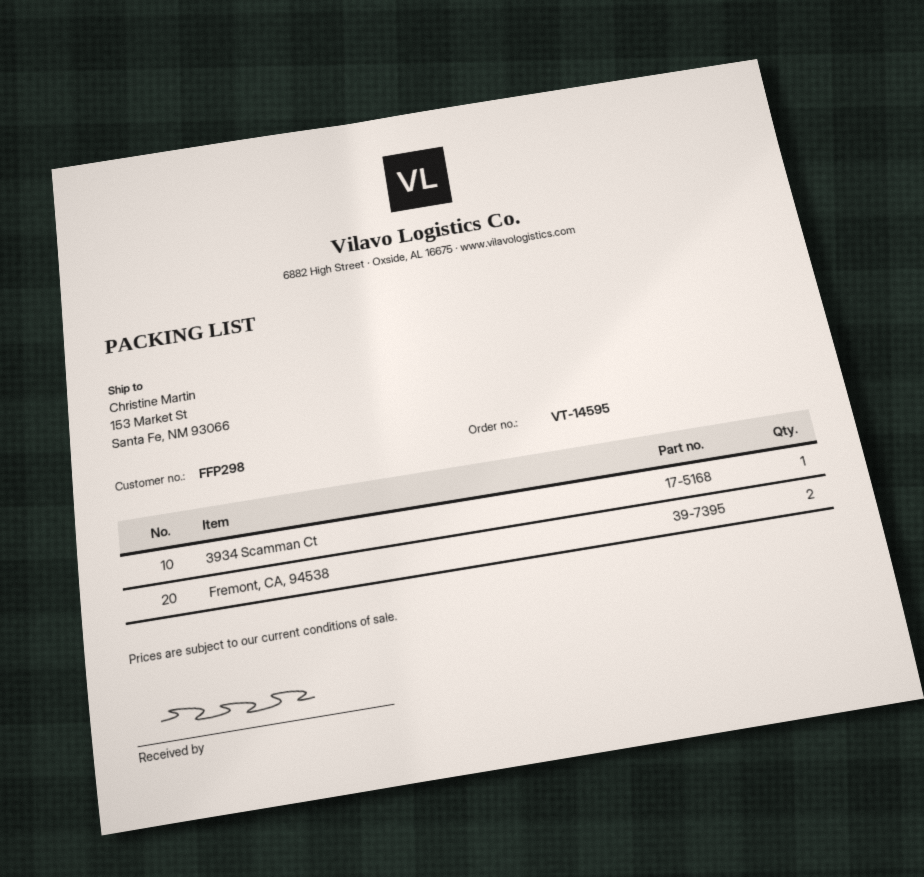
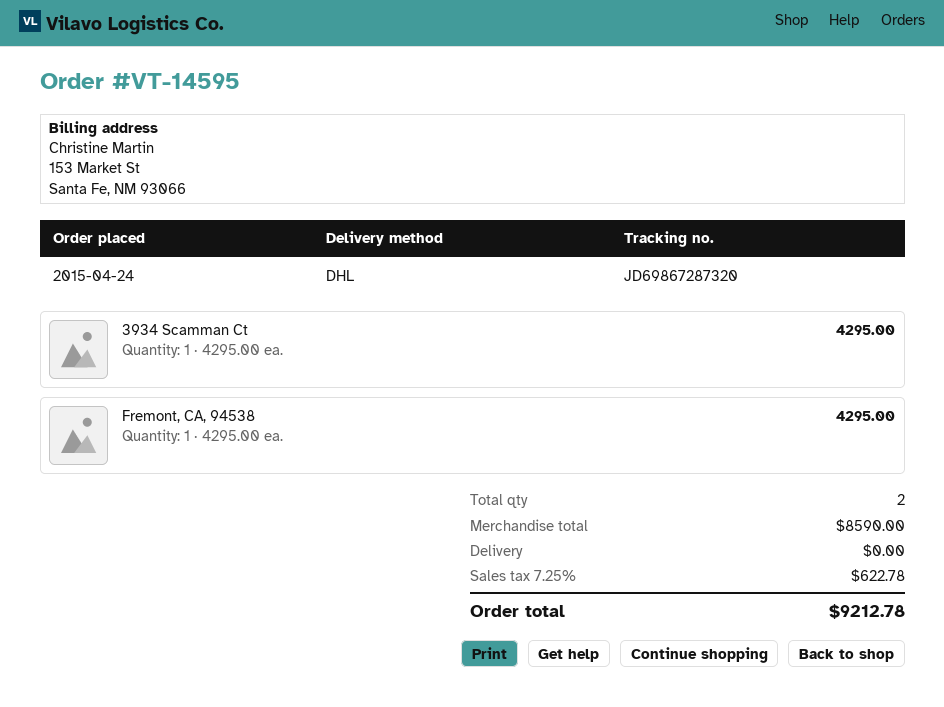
Fremont, CA, 94538: 2 -> 1

